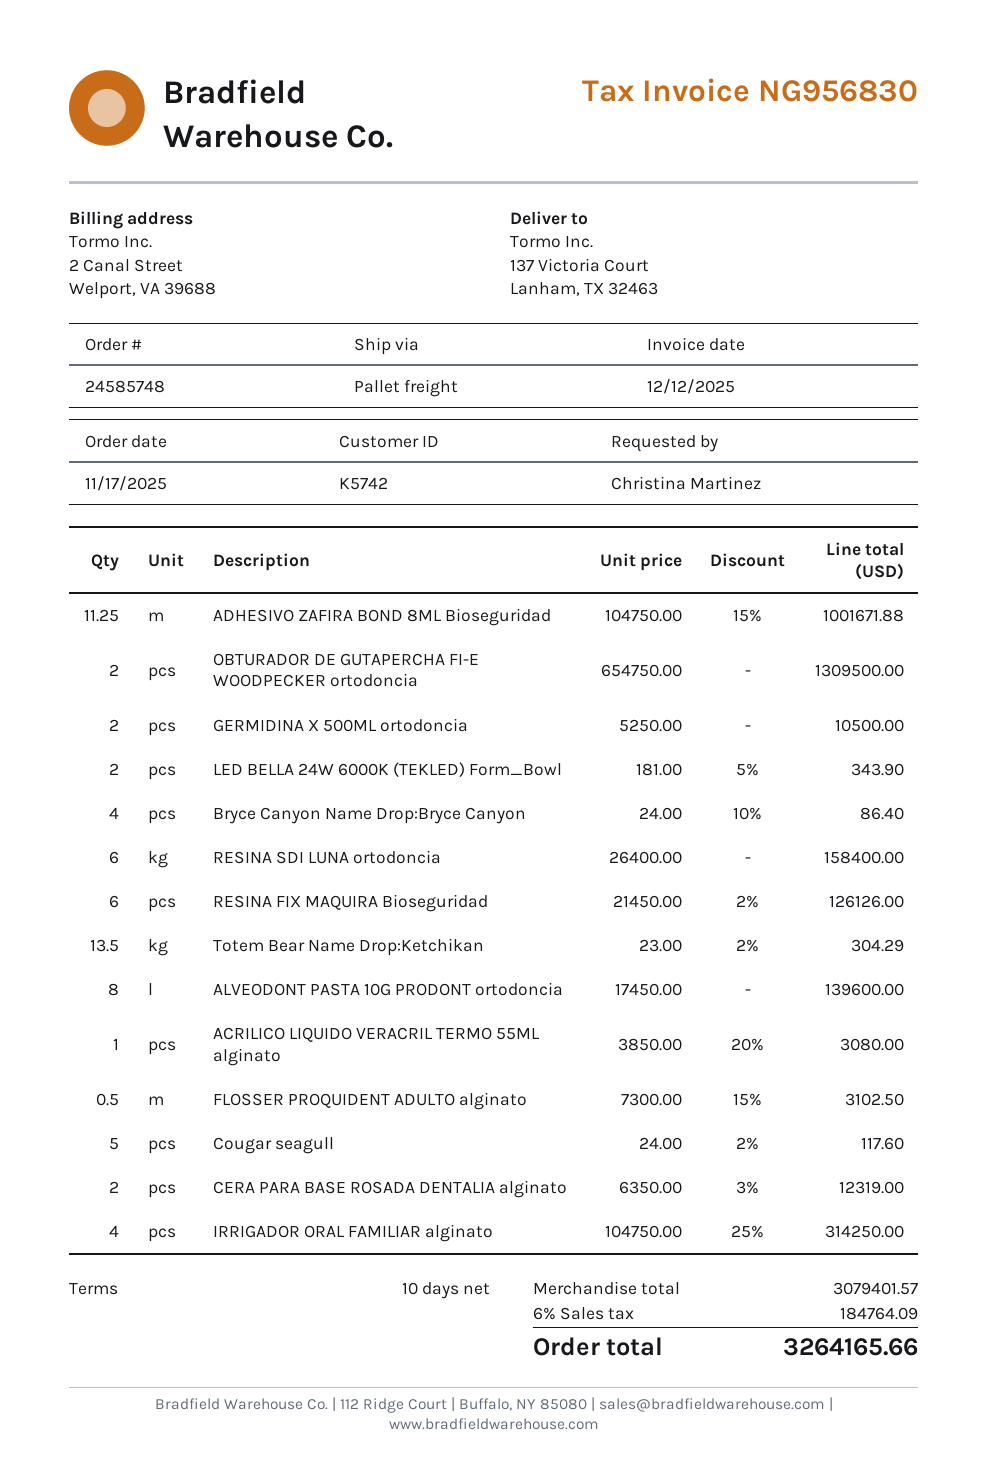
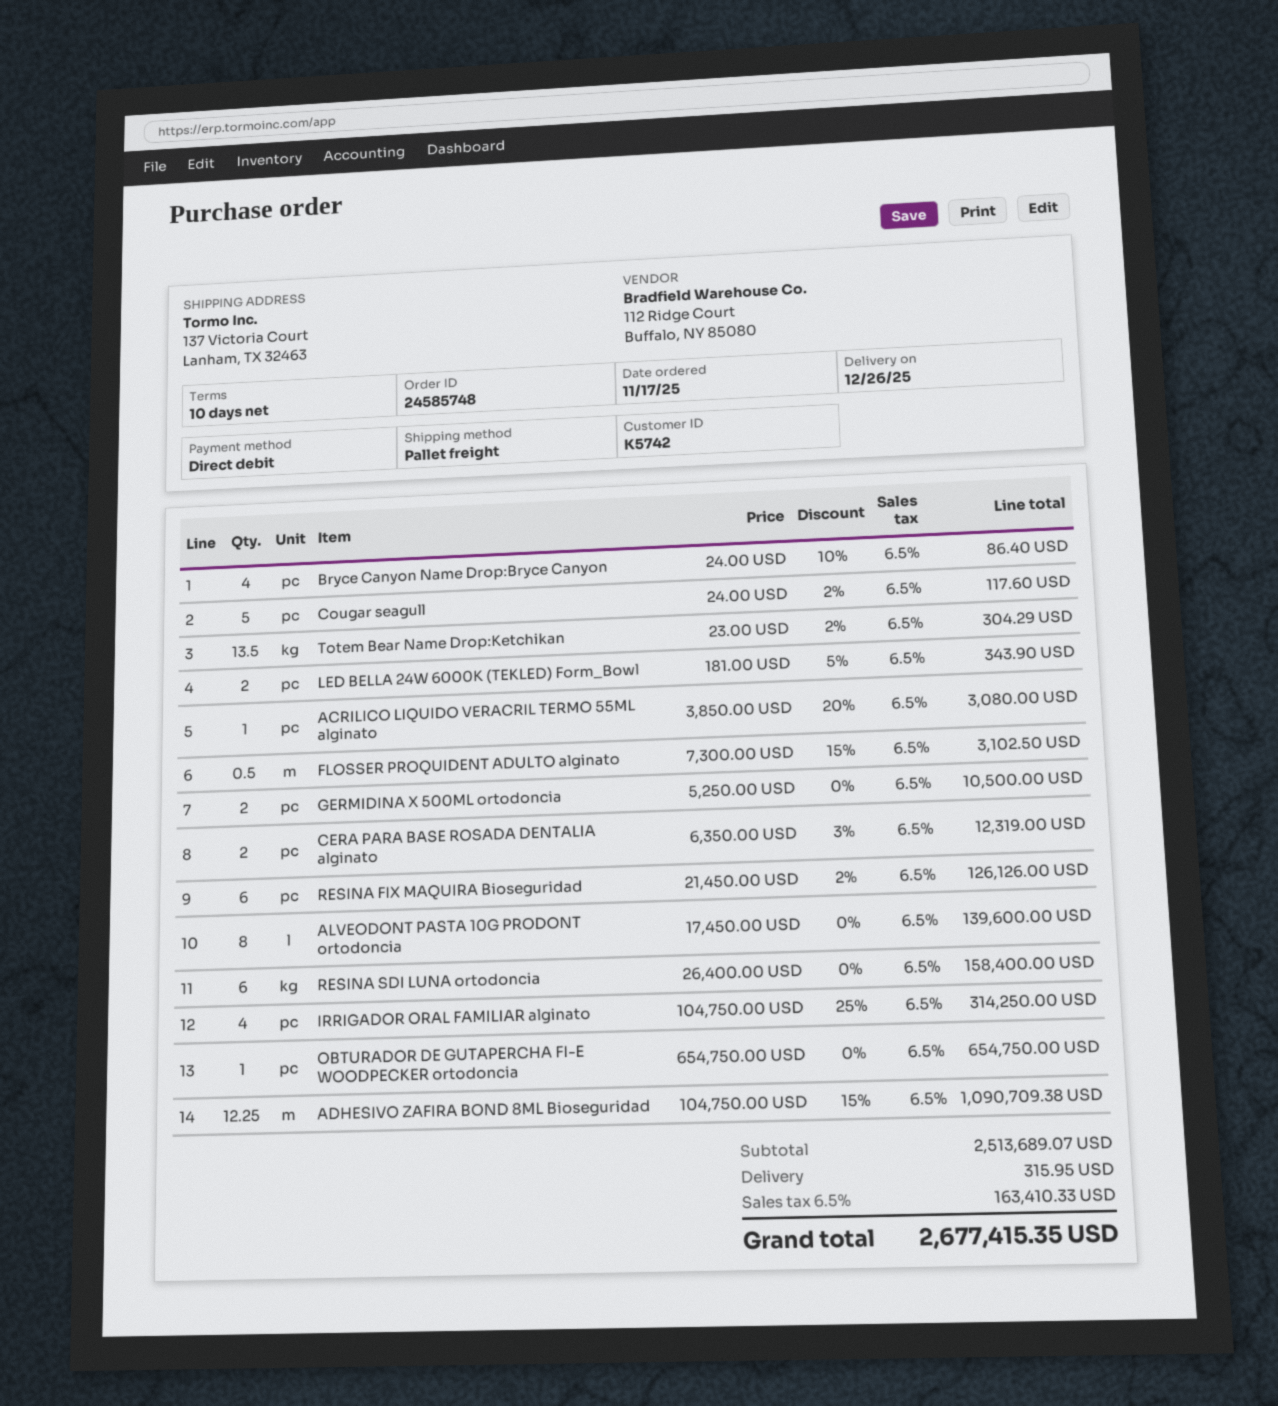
ADHESIVO ZAFIRA BOND 8ML Bioseguridad: 11.25 x 104750.00 - 15% = 1001671.88 -> 12.25 x 104750.00 - 15% = 1090709.38
OBTURADOR DE GUTAPERCHA FI-E WOODPECKER ortodoncia: 2 x 654750.00 = 1309500.00 -> 1 x 654750.00 = 654750.00
subtotal: 3079401.57 -> 2513689.07
shipping: none -> 315.95
tax: 6% = 184764.09 -> 6.5% = 163410.33
total: 3264165.66 -> 2677415.35

